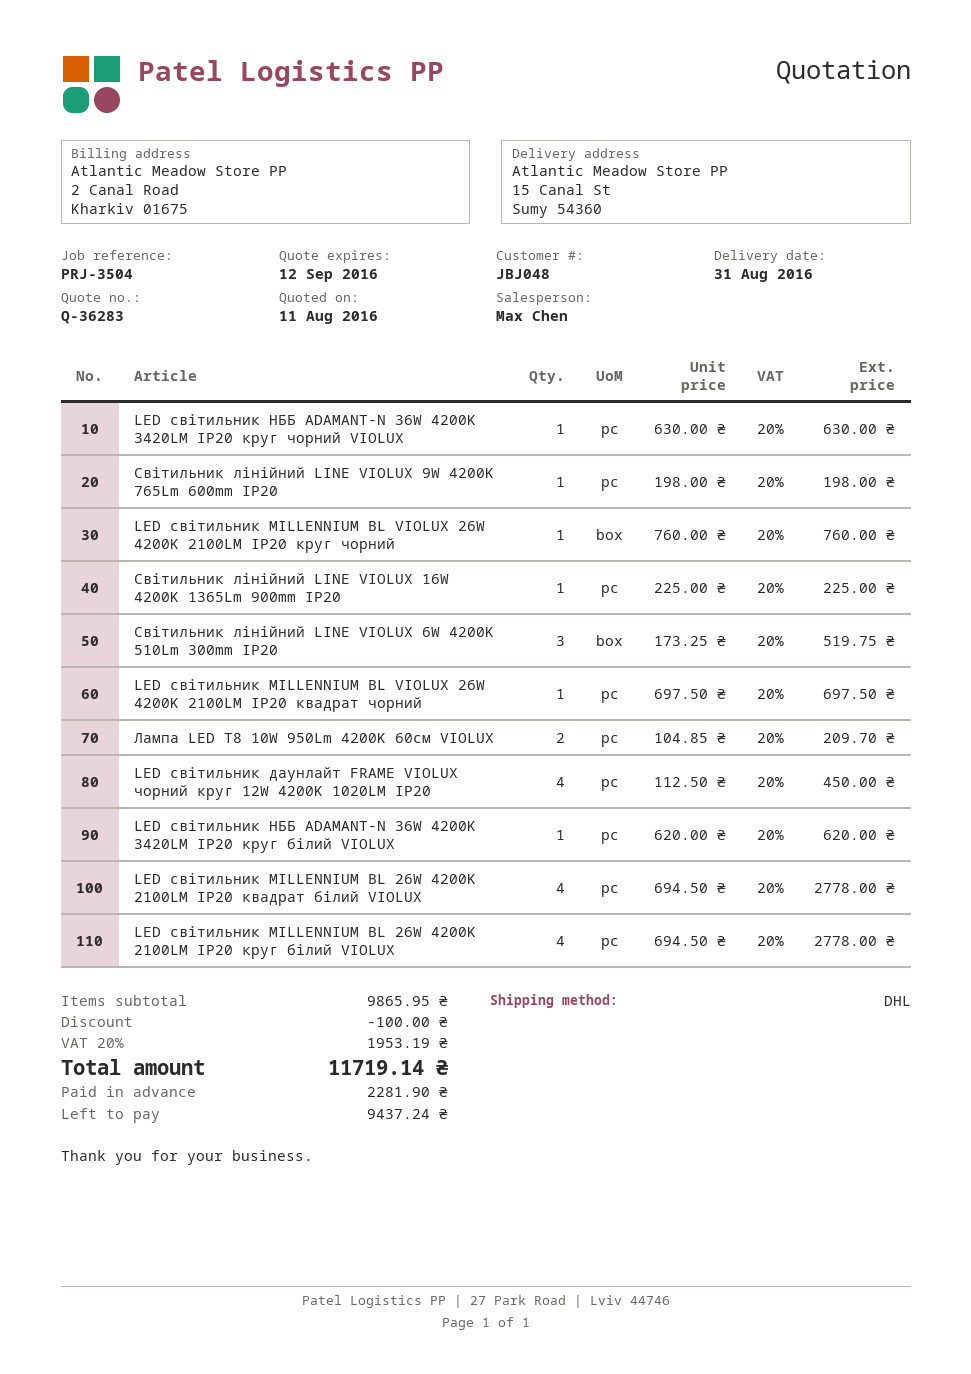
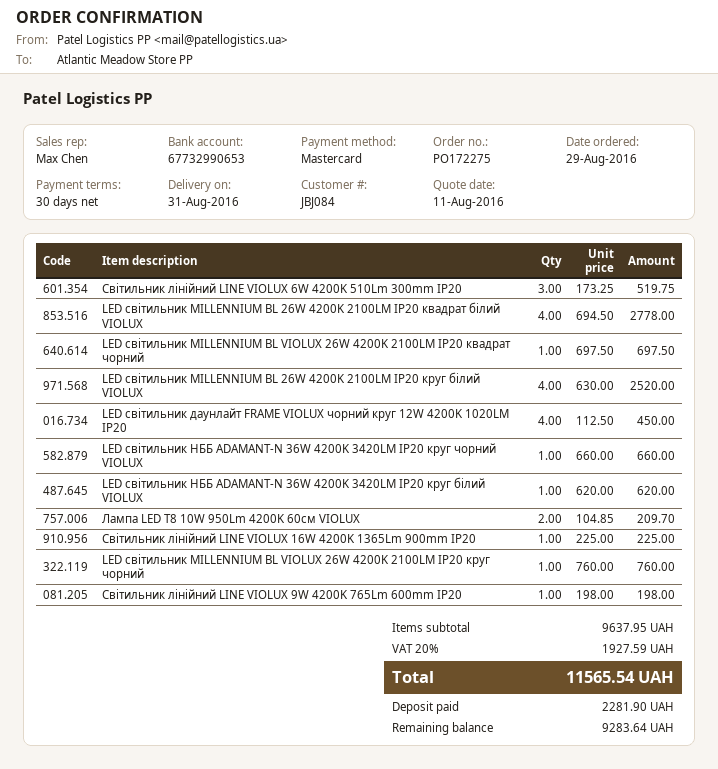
customer number: JBJ048 -> JBJ084
LED світильник НББ ADAMANT-N 36W 4200K 3420LM IP20 круг чорний VIOLUX: 1 x 630.00 = 630.00 -> 1 x 660.00 = 660.00
LED світильник MILLENNIUM BL 26W 4200K 2100LM IP20 круг білий VIOLUX: 4 x 694.50 = 2778.00 -> 4 x 630.00 = 2520.00
subtotal: 9865.95 -> 9637.95
discount: 100.00 -> none
tax: 20% = 1953.19 -> 20% = 1927.59
total: 11719.14 -> 11565.54
balance: 9437.24 -> 9283.64

